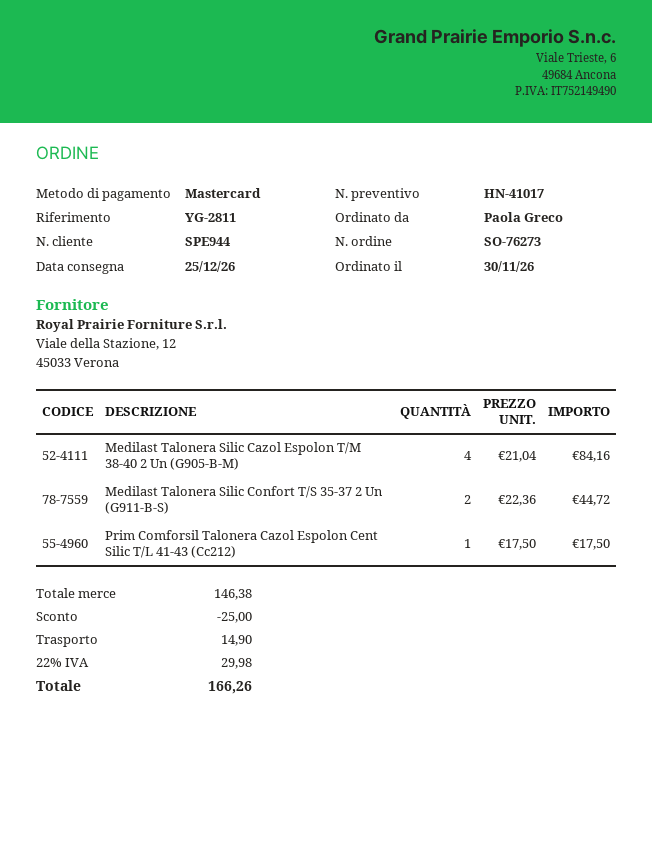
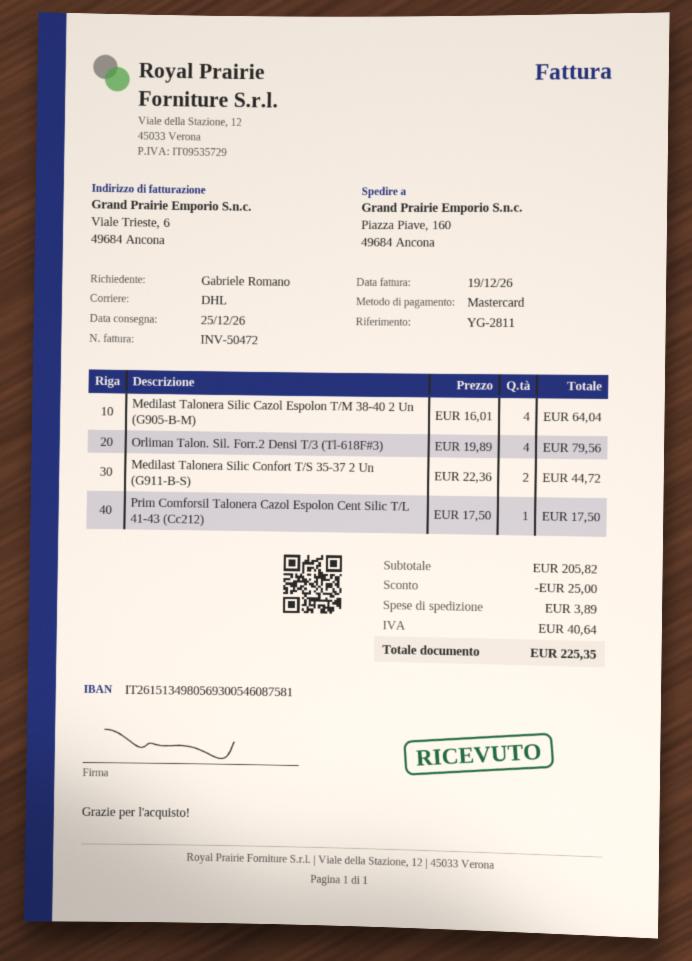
ordered by: Paola Greco -> Gabriele Romano
Medilast Talonera Silic Cazol Espolon T/M 38-40 2 Un (G905-B-M): 4 x 21.04 = 84.16 -> 4 x 16.01 = 64.04
Orliman Talon. Sil. Forr.2 Densi T/3 (Tl-618F#3): none -> 4 x 19.89 = 79.56
subtotal: 146.38 -> 205.82
shipping: 14.90 -> 3.89
tax: 29.98 -> 40.64
total: 166.26 -> 225.35

